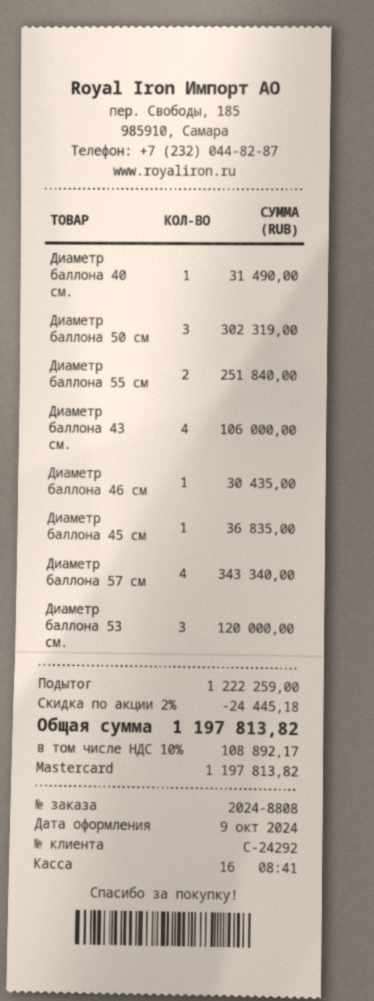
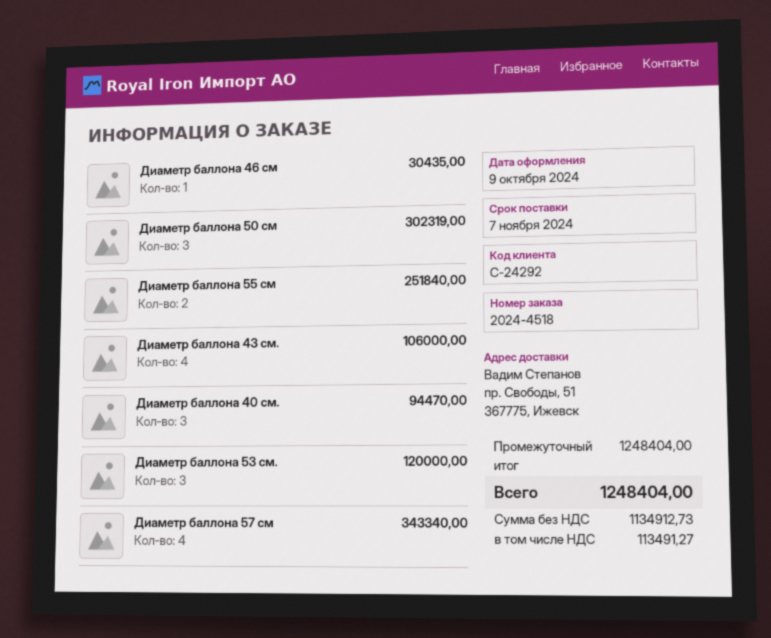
order number: 2024-8808 -> 2024-4518
Диаметр баллона 40 см.: 1 for 31490.00 -> 3 for 94470.00
Диаметр баллона 45 см: 1 for 36835.00 -> none
subtotal: 1222259.00 -> 1248404.00
discount: 2% = 24445.18 -> none
tax: 108892.17 -> 113491.27
total: 1197813.82 -> 1248404.00

